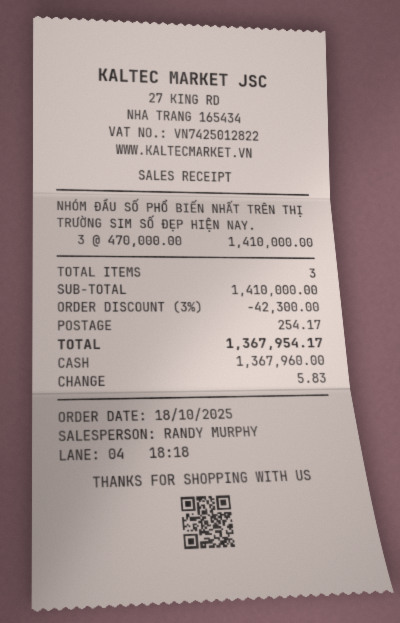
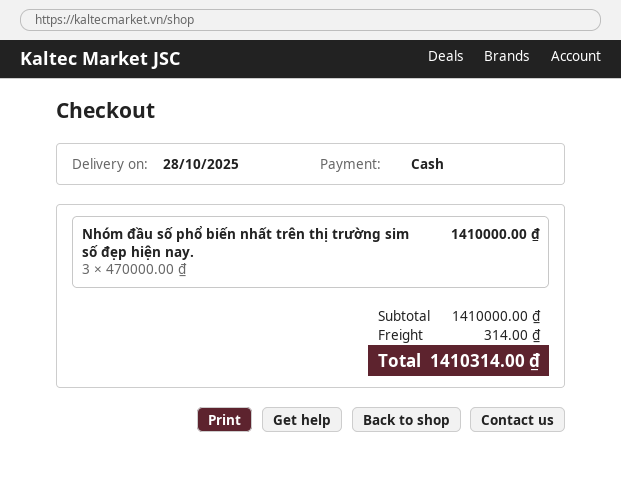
discount: 3% = 42300.00 -> none
shipping: 254.17 -> 314.00
total: 1367954.17 -> 1410314.00

